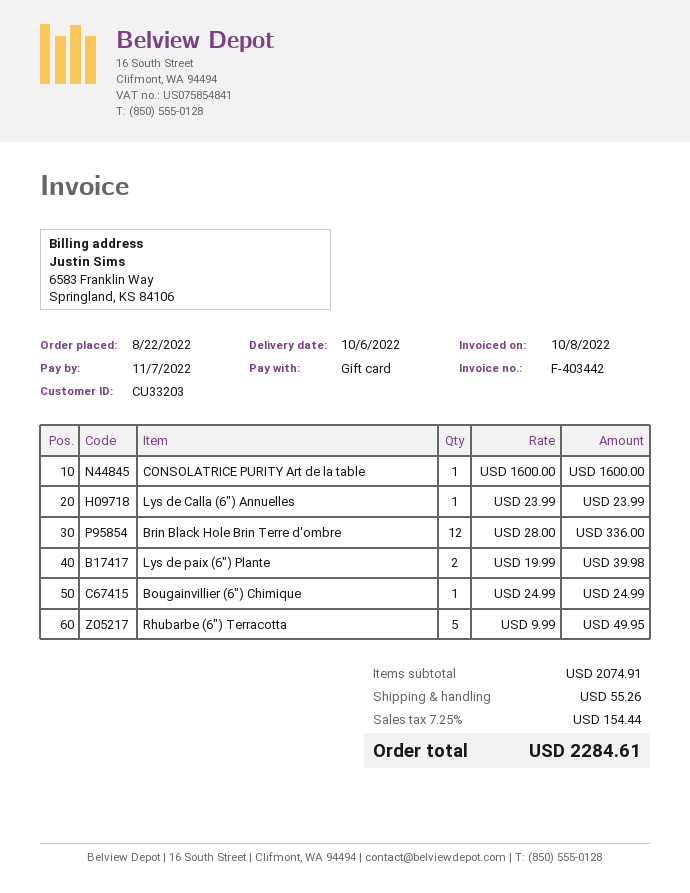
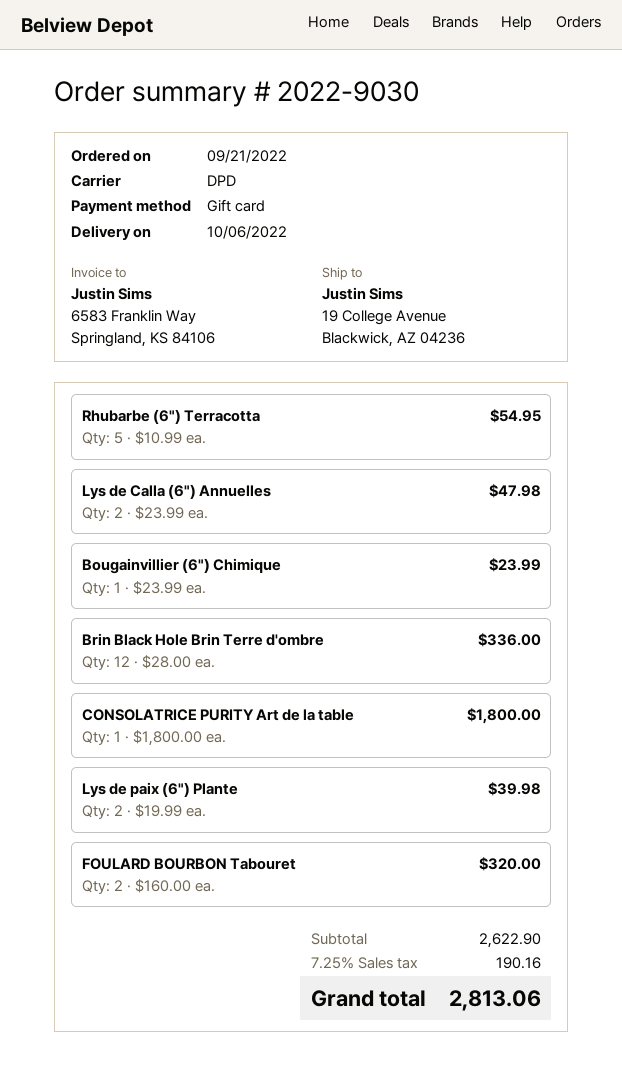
order date: 2022-08-22 -> 2022-09-21
CONSOLATRICE PURITY Art de la table: 1 x 1600.00 = 1600.00 -> 1 x 1800.00 = 1800.00
Lys de Calla (6") Annuelles: 1 x 23.99 = 23.99 -> 2 x 23.99 = 47.98
Bougainvillier (6") Chimique: 1 x 24.99 = 24.99 -> 1 x 23.99 = 23.99
Rhubarbe (6") Terracotta: 5 x 9.99 = 49.95 -> 5 x 10.99 = 54.95
FOULARD BOURBON Tabouret: none -> 2 x 160.00 = 320.00
subtotal: 2074.91 -> 2622.90
shipping: 55.26 -> none
tax: 7.25% = 154.44 -> 7.25% = 190.16
total: 2284.61 -> 2813.06

